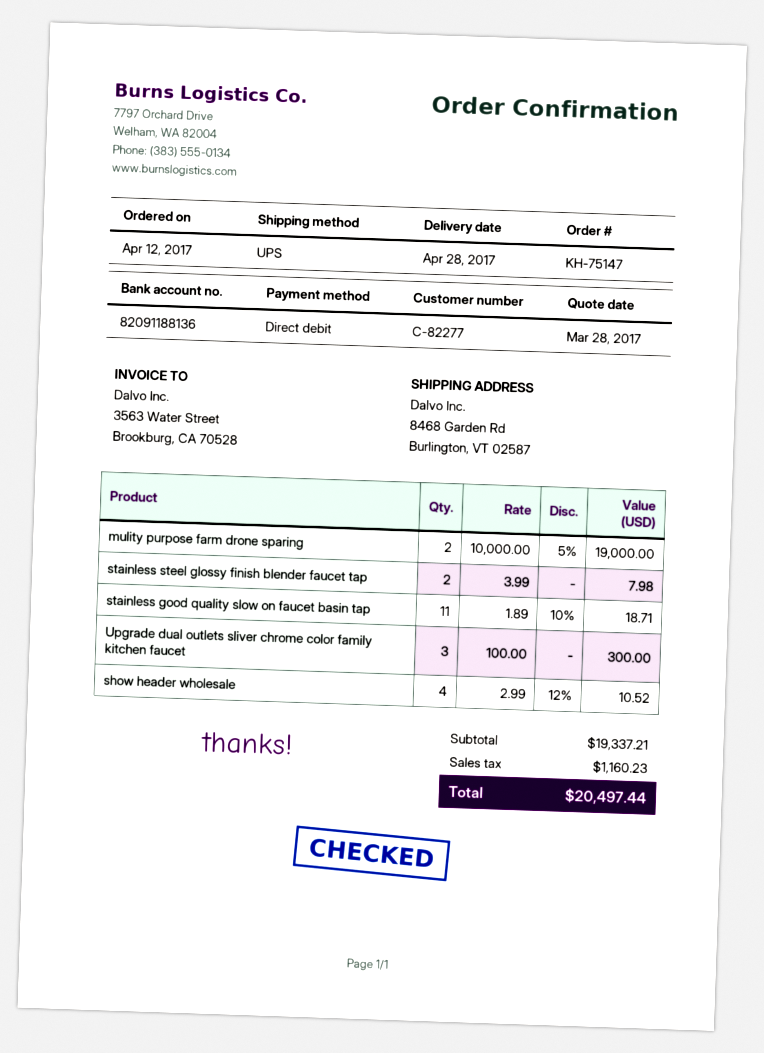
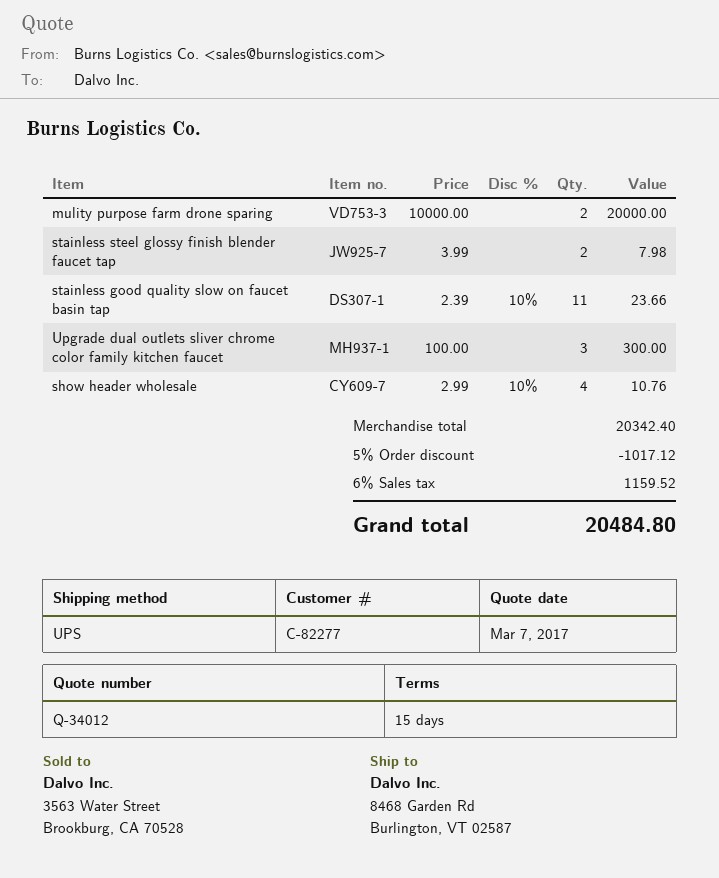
quote date: 2017-03-28 -> 2017-03-07
mulity purpose farm drone sparing: 2 x 10000.00 - 5% = 19000.00 -> 2 x 10000.00 = 20000.00
stainless good quality slow on faucet basin tap: 11 x 1.89 - 10% = 18.71 -> 11 x 2.39 - 10% = 23.66
show header wholesale: 4 x 2.99 - 12% = 10.52 -> 4 x 2.99 - 10% = 10.76
subtotal: 19337.21 -> 20342.40
discount: none -> 5% = 1017.12
tax: 1160.23 -> 1159.52
total: 20497.44 -> 20484.80

